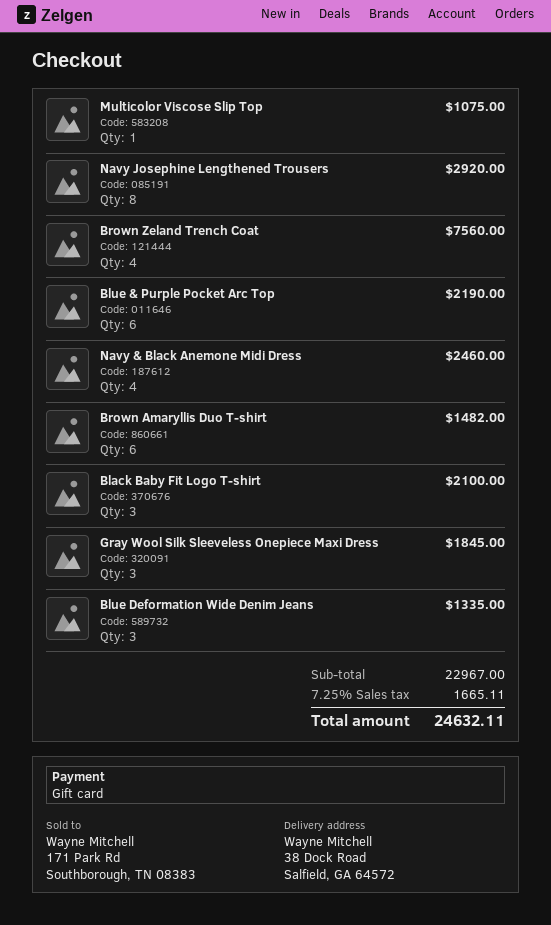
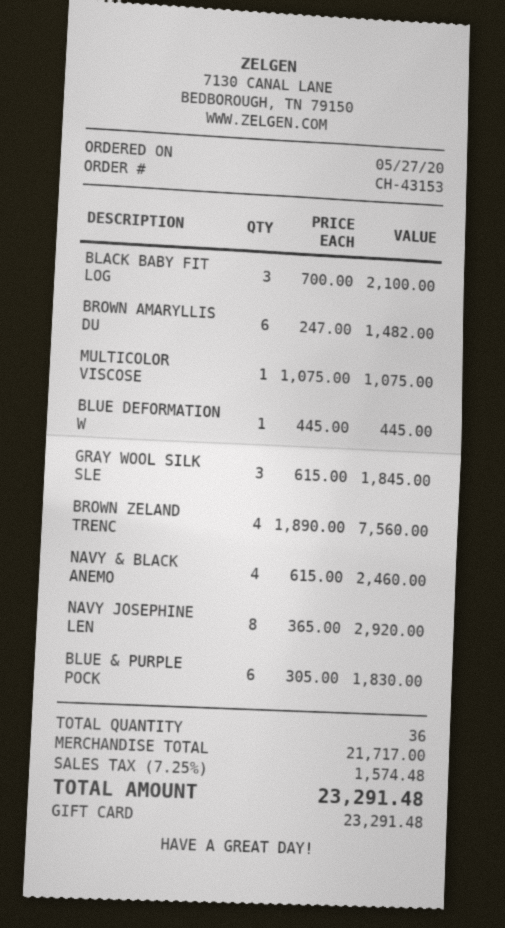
Blue & Purple Pocket Arc Top: 6 for 2190.00 -> 6 for 1830.00
Blue Deformation Wide Denim Jeans: 3 for 1335.00 -> 1 for 445.00
subtotal: 22967.00 -> 21717.00
tax: 7.25% = 1665.11 -> 7.25% = 1574.48
total: 24632.11 -> 23291.48

